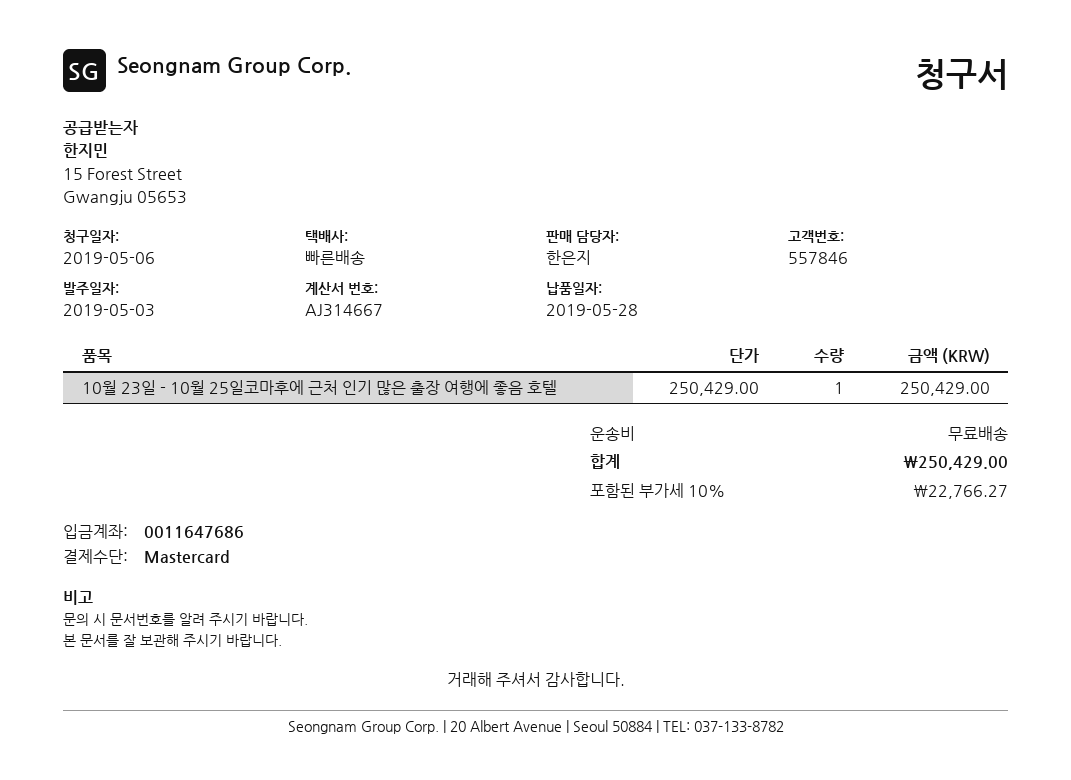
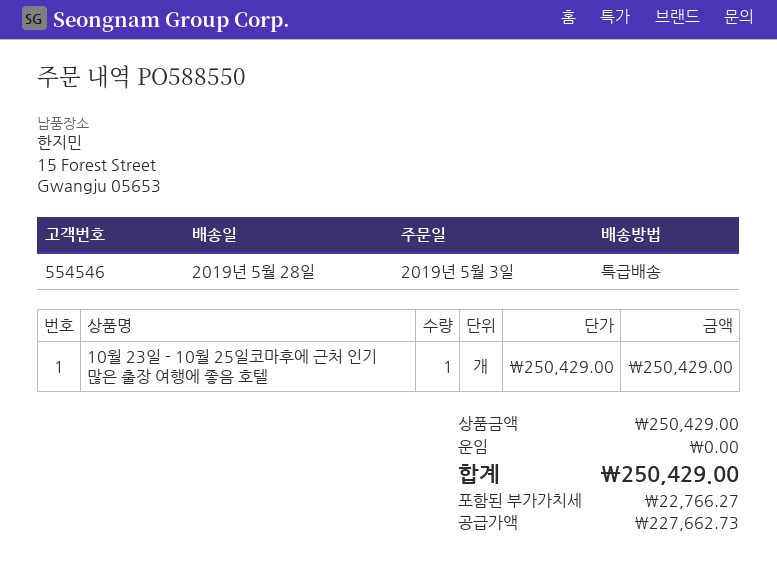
customer number: 557846 -> 554546

